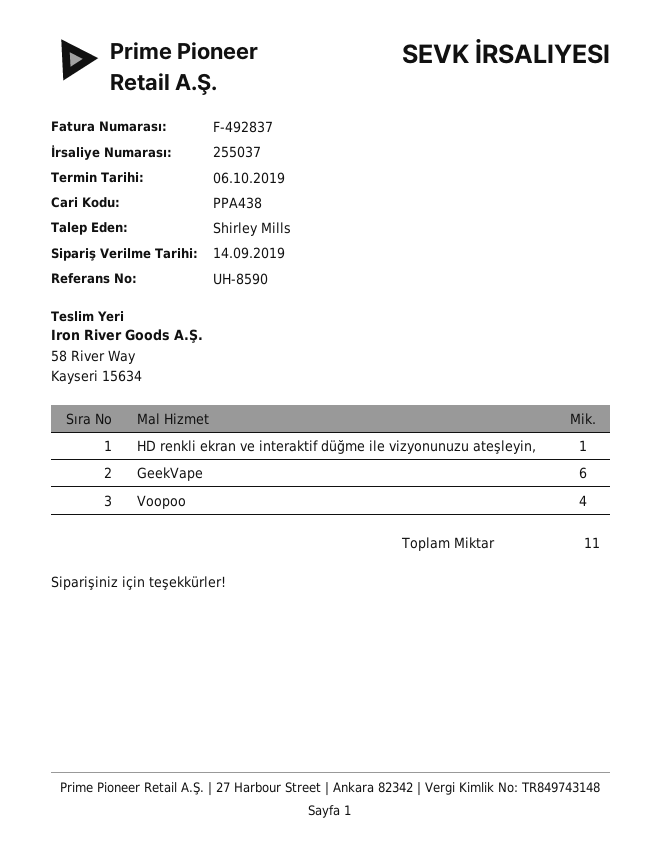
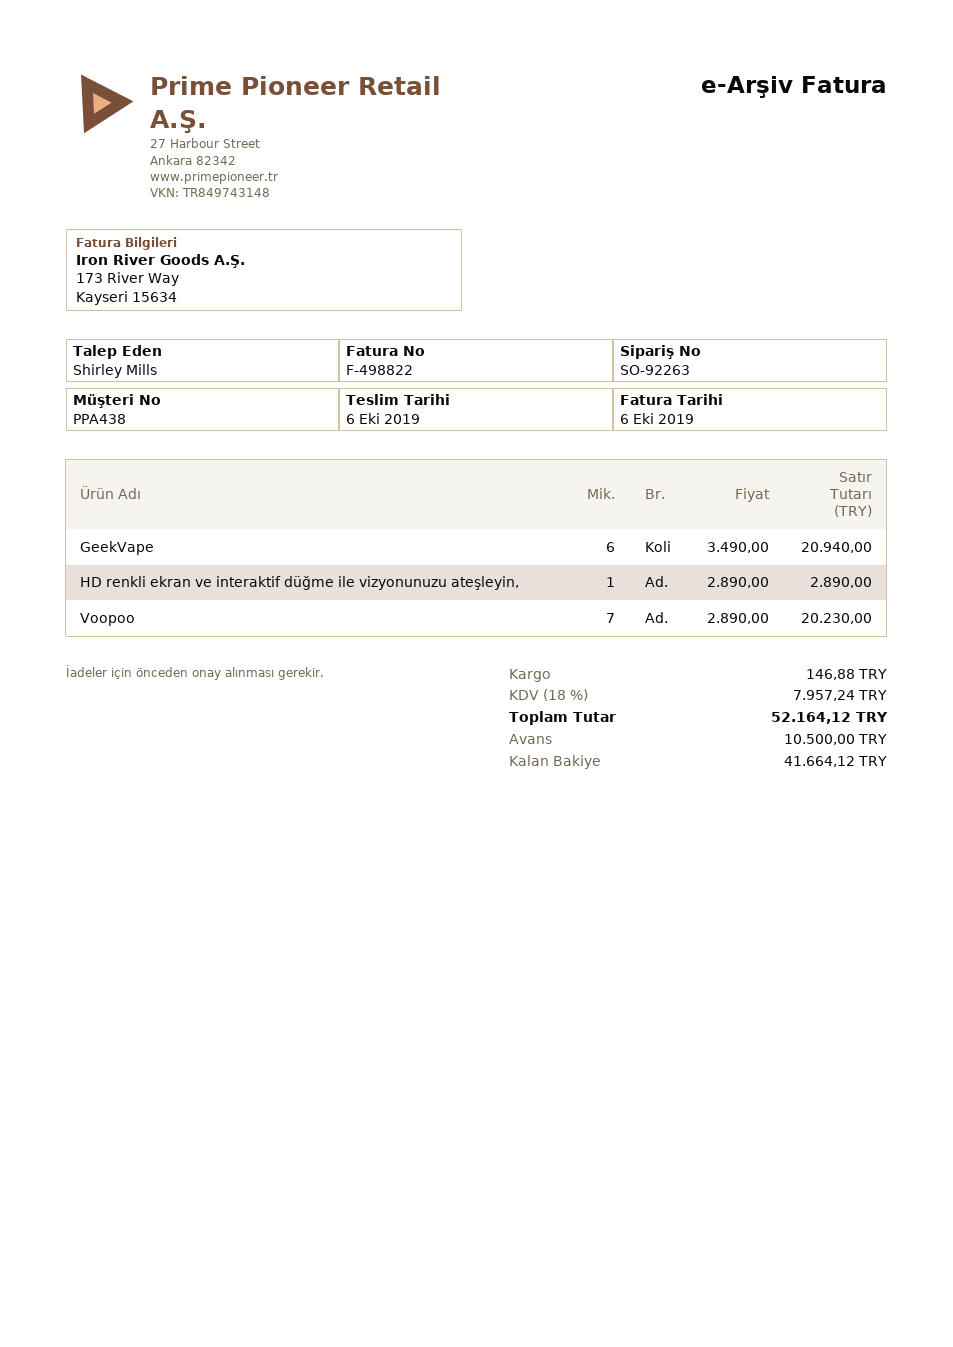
invoice number: F-492837 -> F-498822
Voopoo: 4 -> 7

